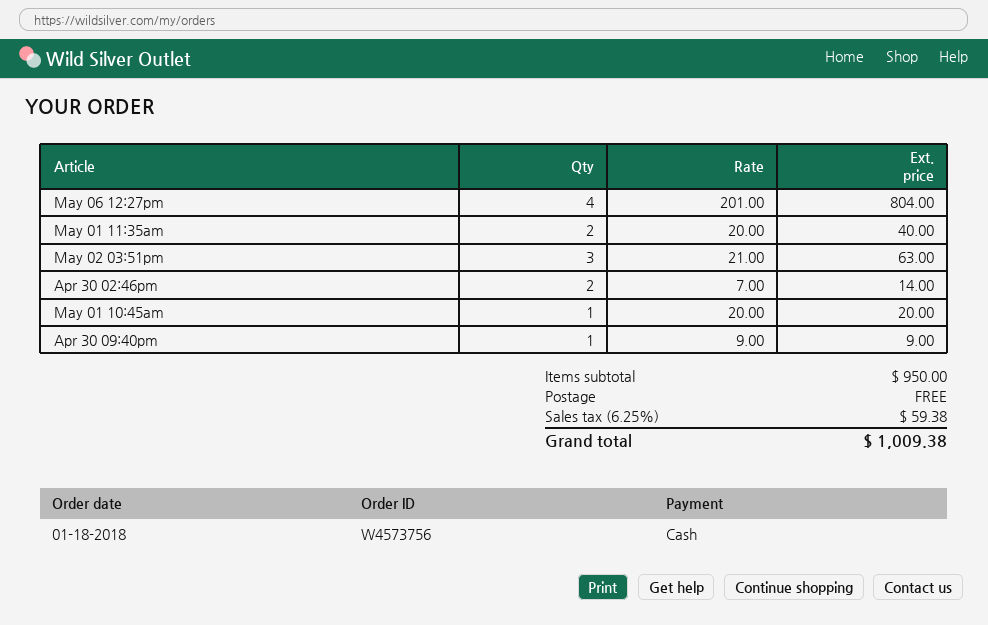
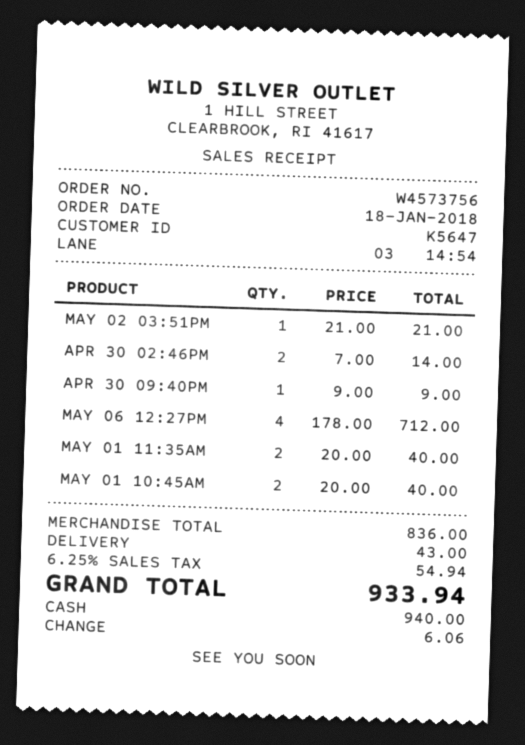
May 06 12:27pm: 4 x 201.00 = 804.00 -> 4 x 178.00 = 712.00
May 02 03:51pm: 3 x 21.00 = 63.00 -> 1 x 21.00 = 21.00
May 01 10:45am: 1 x 20.00 = 20.00 -> 2 x 20.00 = 40.00
subtotal: 950.00 -> 836.00
shipping: 0.00 -> 43.00
tax: 6.25% = 59.38 -> 6.25% = 54.94
total: 1009.38 -> 933.94

